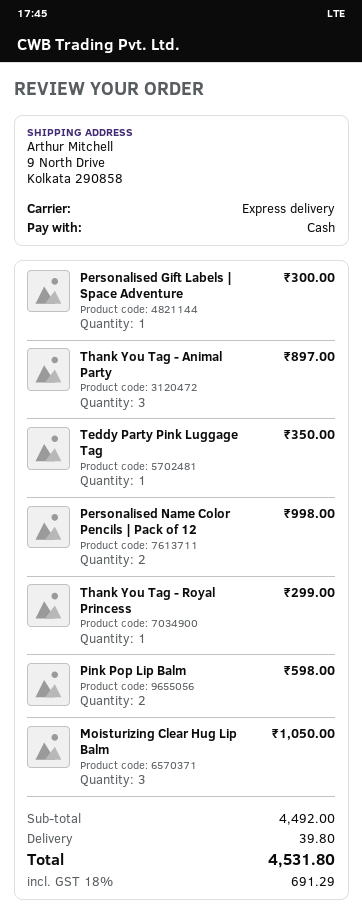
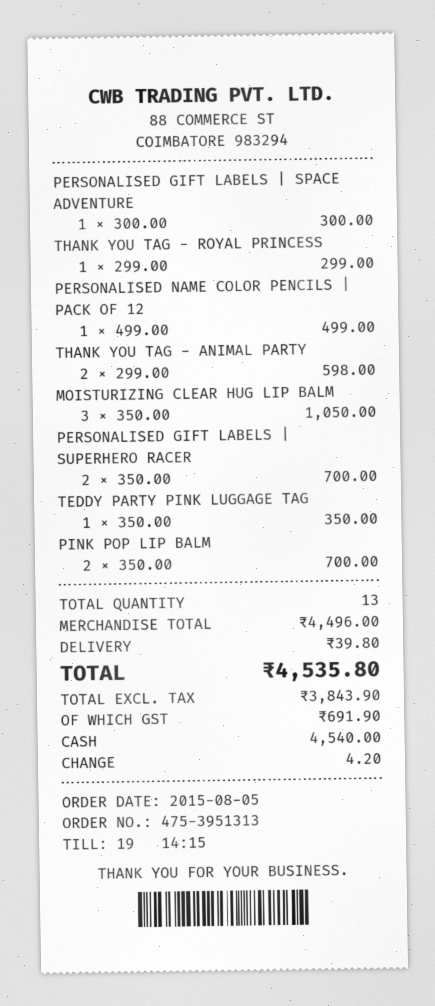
Thank You Tag - Animal Party: 3 for 897.00 -> 2 for 598.00
Personalised Name Color Pencils | Pack of 12: 2 for 998.00 -> 1 for 499.00
Pink Pop Lip Balm: 2 for 598.00 -> 2 for 700.00
PERSONALISED GIFT LABELS | SUPERHERO RACER: none -> 2 for 700.00
subtotal: 4492.00 -> 4496.00
tax: 691.29 -> 691.90
total: 4531.80 -> 4535.80

